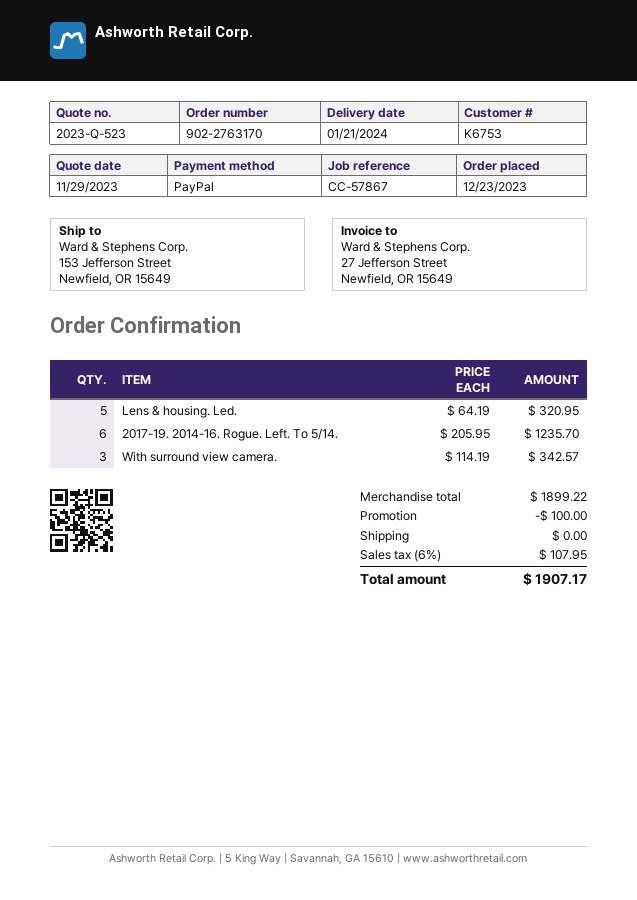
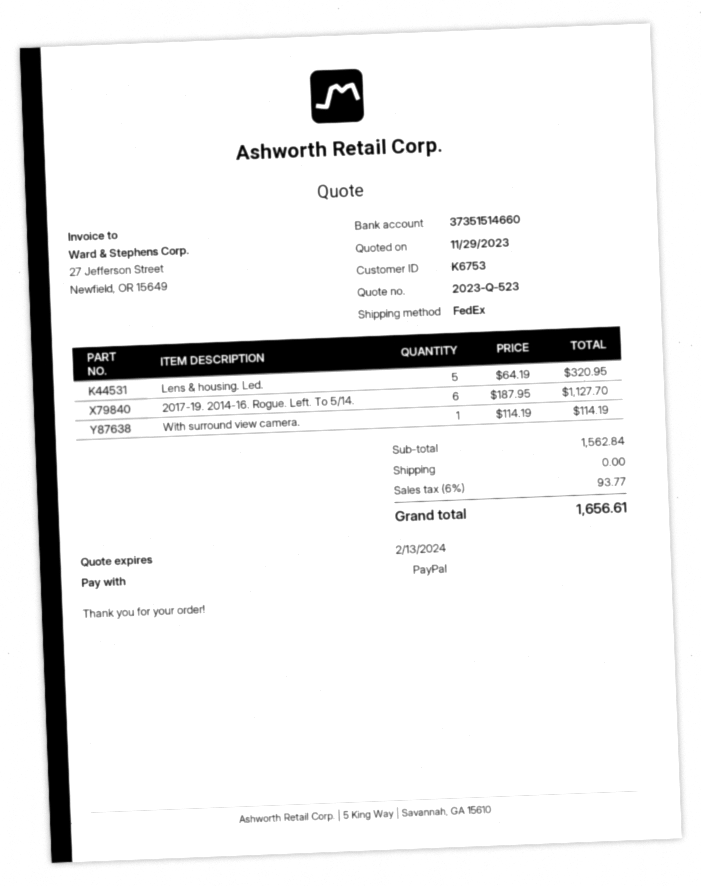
2017-19. 2014-16. Rogue. Left. To 5/14.: 6 x 205.95 = 1235.70 -> 6 x 187.95 = 1127.70
With surround view camera.: 3 x 114.19 = 342.57 -> 1 x 114.19 = 114.19
subtotal: 1899.22 -> 1562.84
discount: 100.00 -> none
tax: 6% = 107.95 -> 6% = 93.77
total: 1907.17 -> 1656.61

